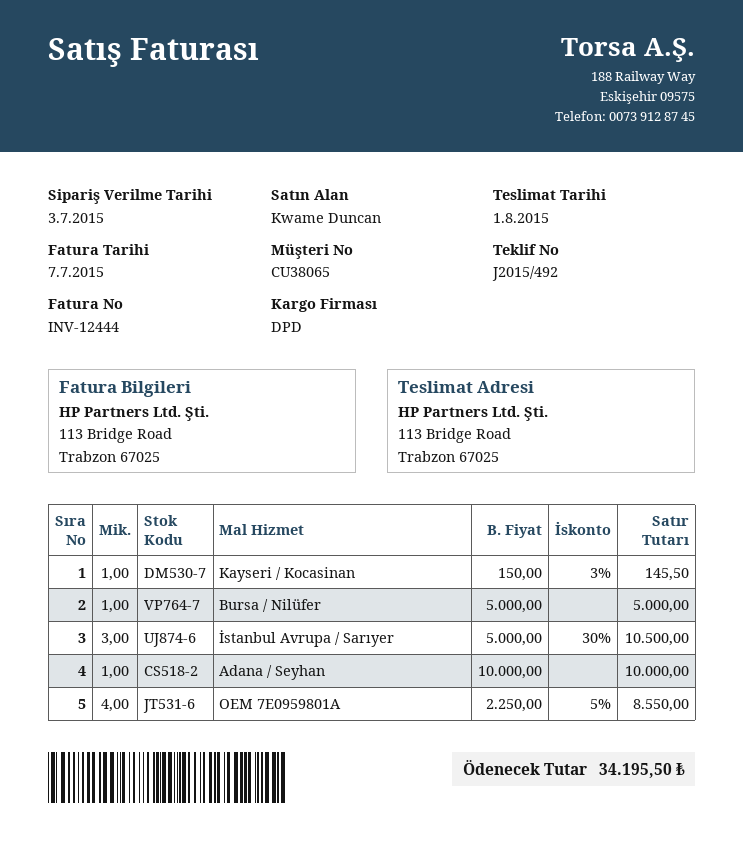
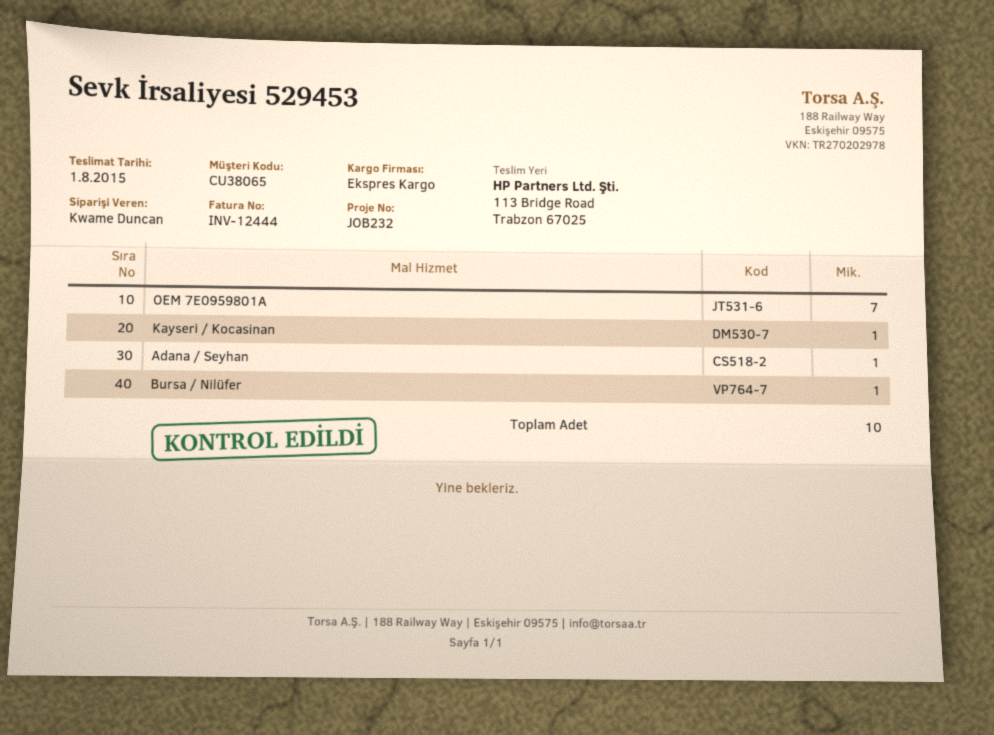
shipping method: DPD -> express
İstanbul Avrupa / Sarıyer: 3 -> none
OEM 7E0959801A: 4 -> 7

